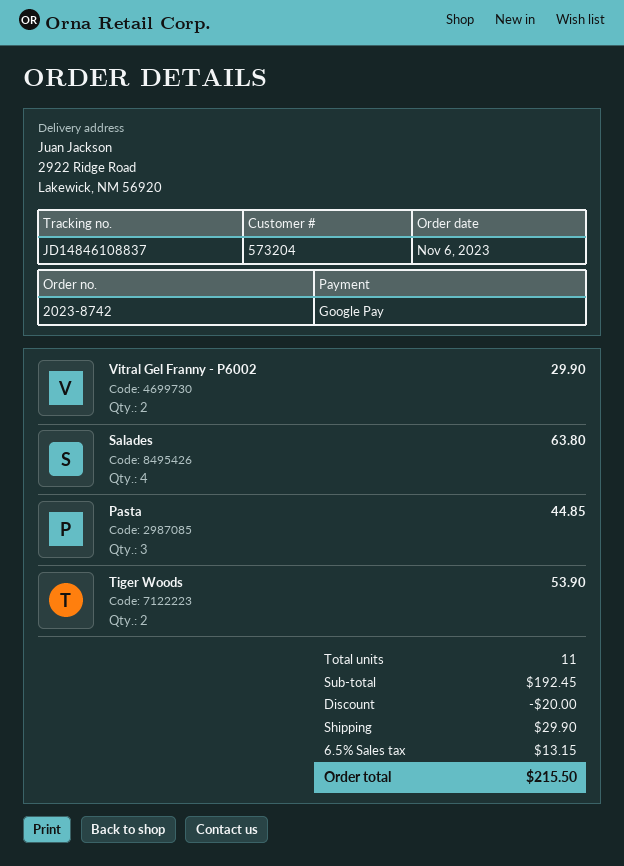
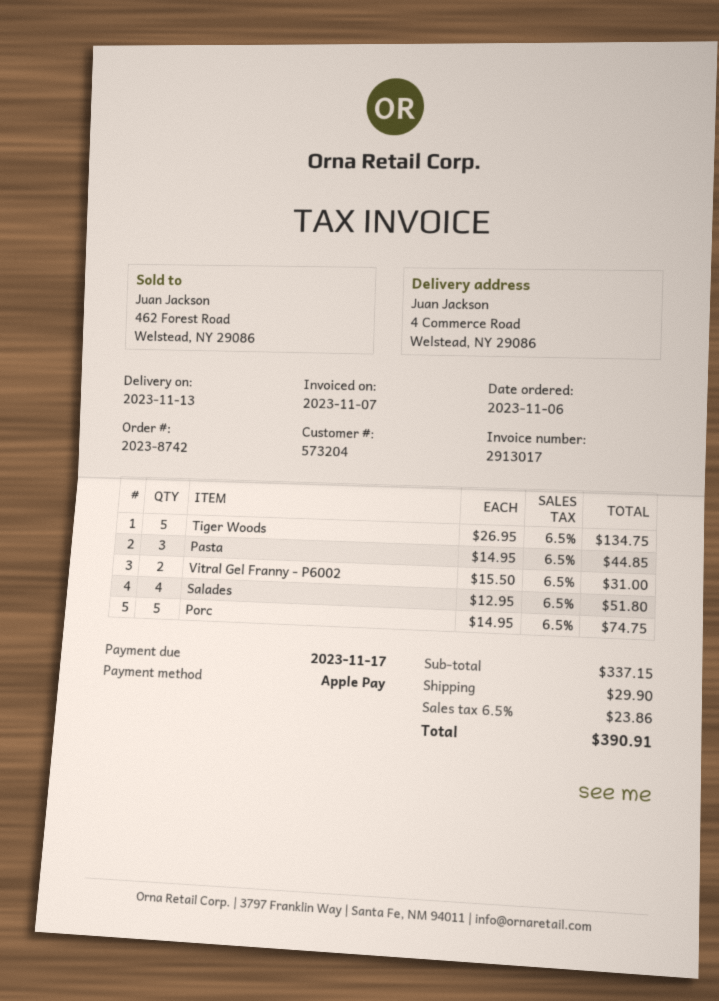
payment method: Google Pay -> Apple Pay
ship to: 2922 Ridge Road, Lakewick, NM 56920 -> 4 Commerce Road, Welstead, NY 29086
Vitral Gel Franny - P6002: 2 for 29.90 -> 2 for 31.00
Salades: 4 for 63.80 -> 4 for 51.80
Tiger Woods: 2 for 53.90 -> 5 for 134.75
Porc: none -> 5 for 74.75
subtotal: 192.45 -> 337.15
discount: 20.00 -> none
tax: 6.5% = 13.15 -> 6.5% = 23.86
total: 215.50 -> 390.91

